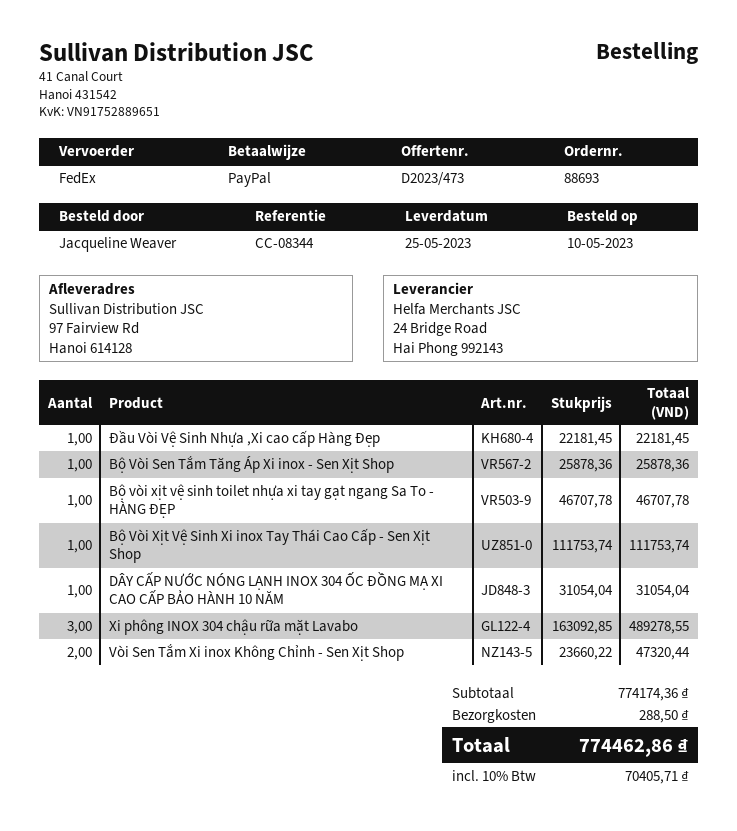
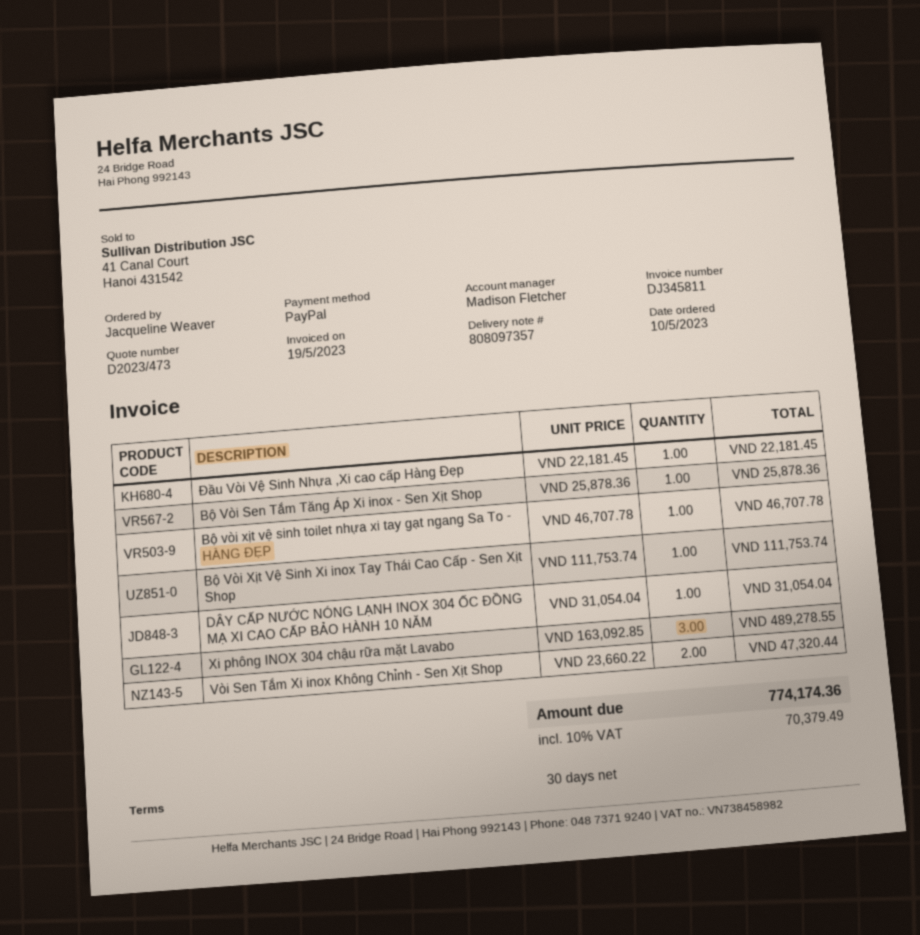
shipping: 288.50 -> none
tax: 10% = 70405.71 -> 10% = 70379.49
total: 774462.86 -> 774174.36

